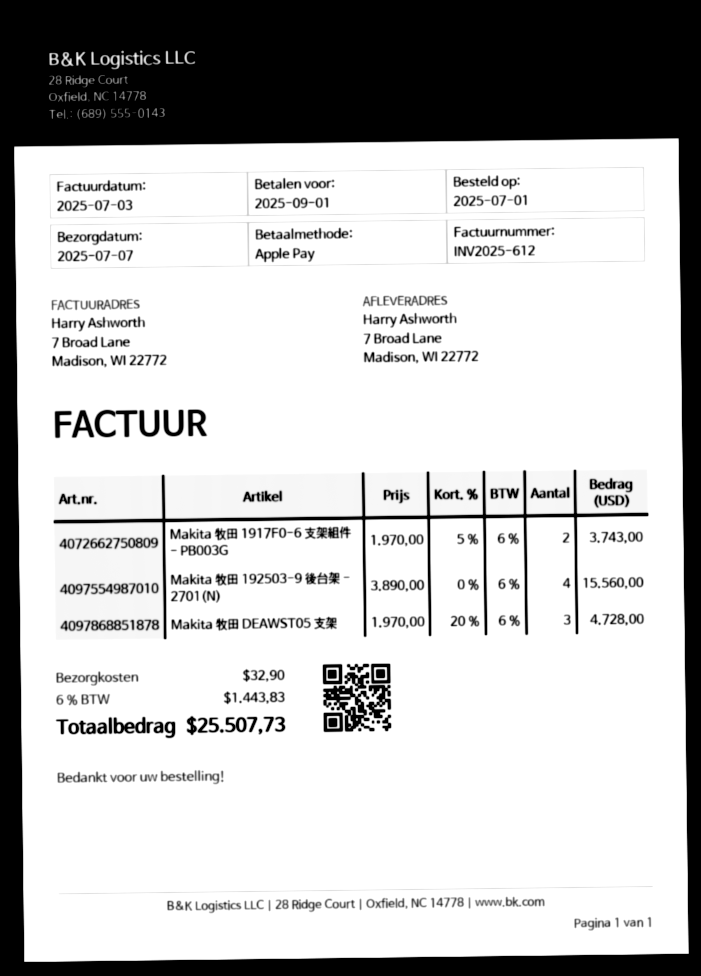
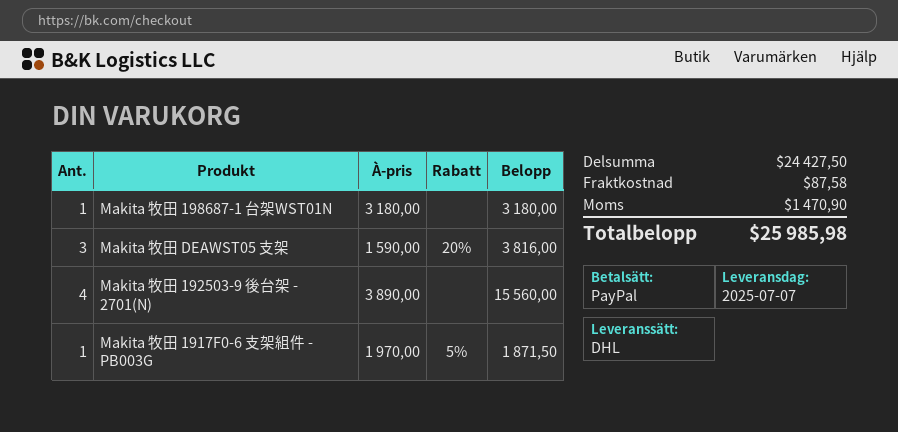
payment method: Apple Pay -> PayPal
Makita 牧田 1917F0-6 支架組件 - PB003G: 2 x 1970.00 - 5% = 3743.00 -> 1 x 1970.00 - 5% = 1871.50
Makita 牧田 DEAWST05 支架: 3 x 1970.00 - 20% = 4728.00 -> 3 x 1590.00 - 20% = 3816.00
Makita 牧田 198687-1 台架WST01N: none -> 1 x 3180.00 = 3180.00
shipping: 32.90 -> 87.58
tax: 1443.83 -> 1470.90
total: 25507.73 -> 25985.98

